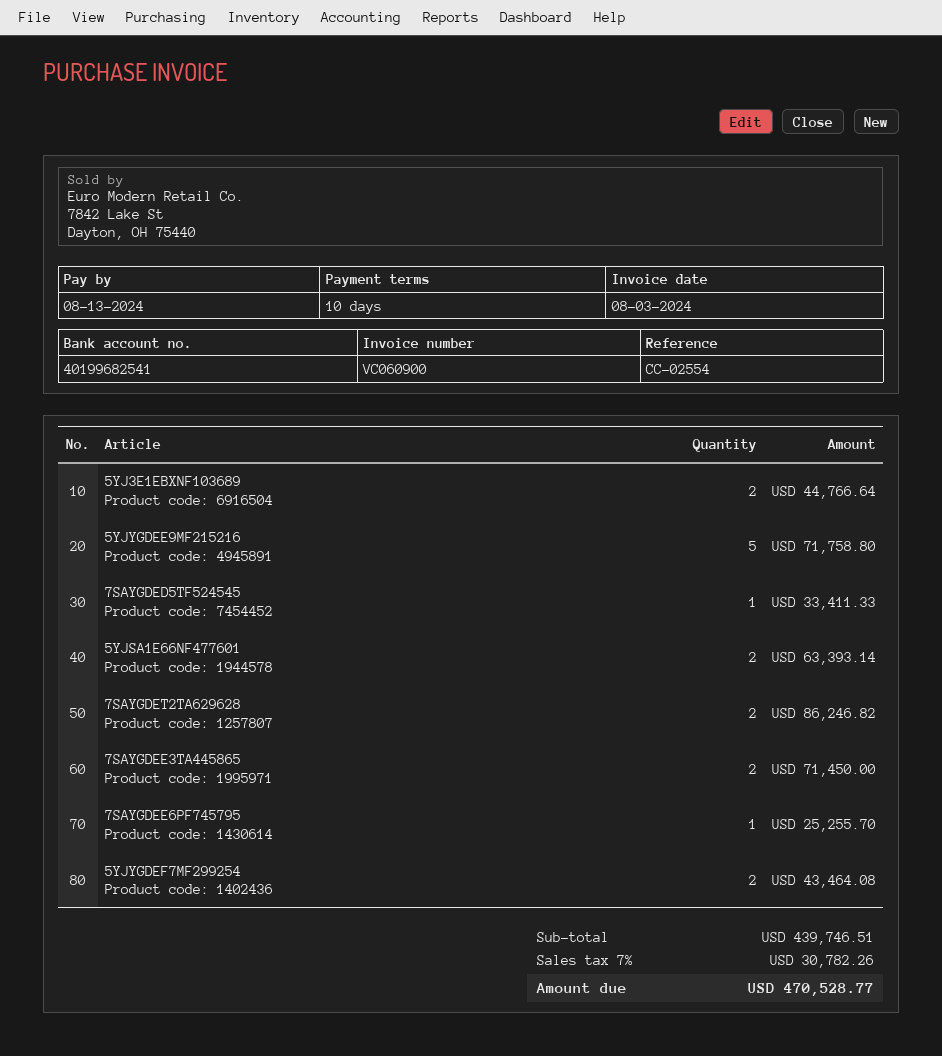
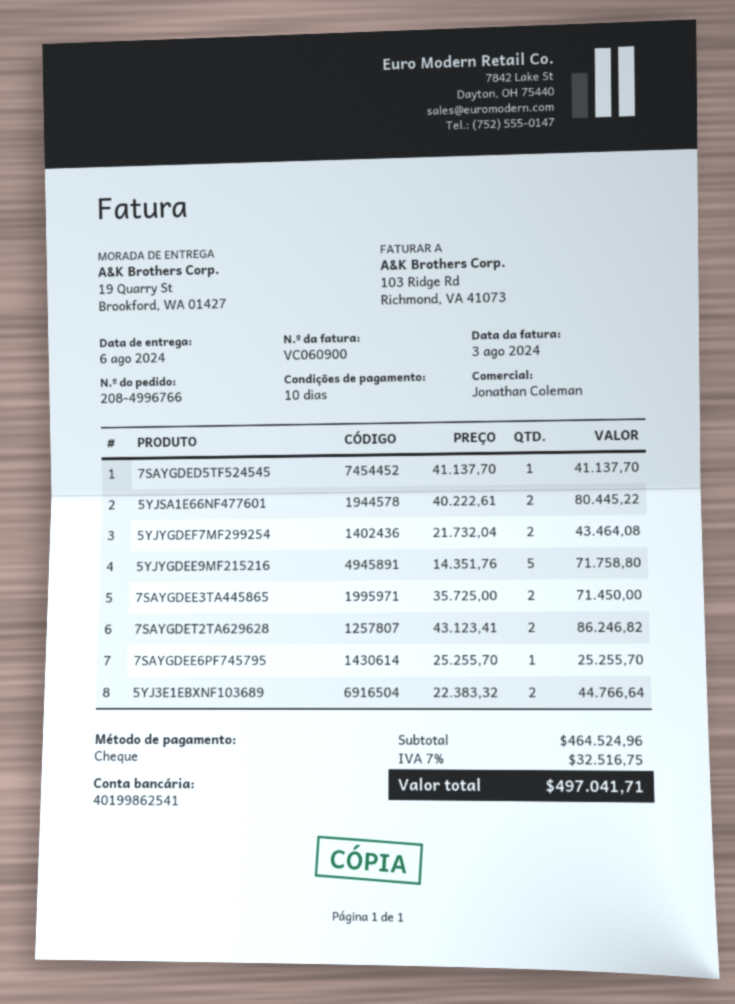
bank account: 40199682541 -> 40199862541
7SAYGDED5TF524545: 1 for 33411.33 -> 1 for 41137.70
5YJSA1E66NF477601: 2 for 63393.14 -> 2 for 80445.22
subtotal: 439746.51 -> 464524.96
tax: 7% = 30782.26 -> 7% = 32516.75
total: 470528.77 -> 497041.71

